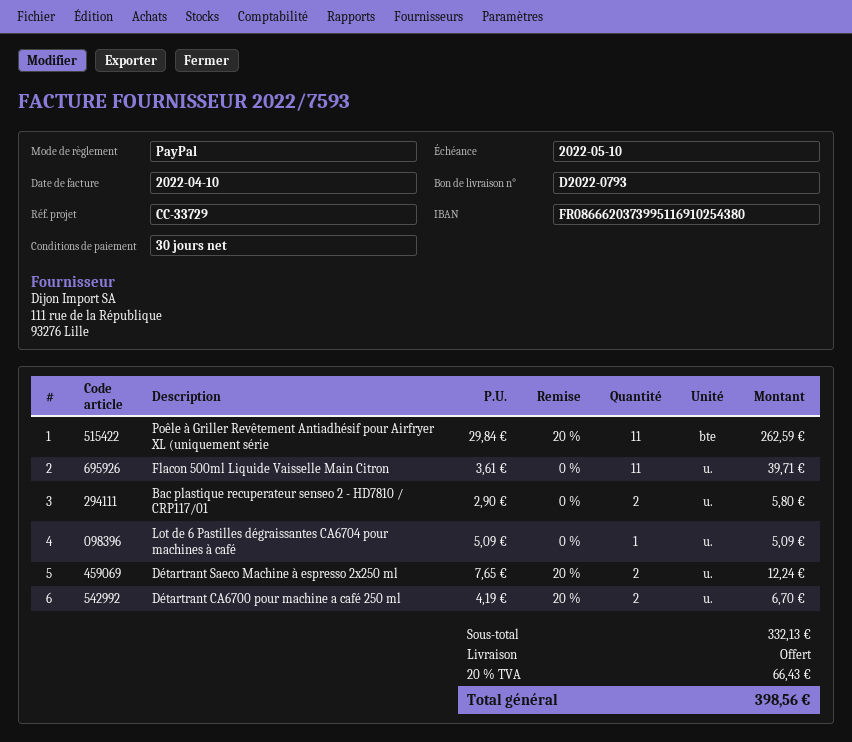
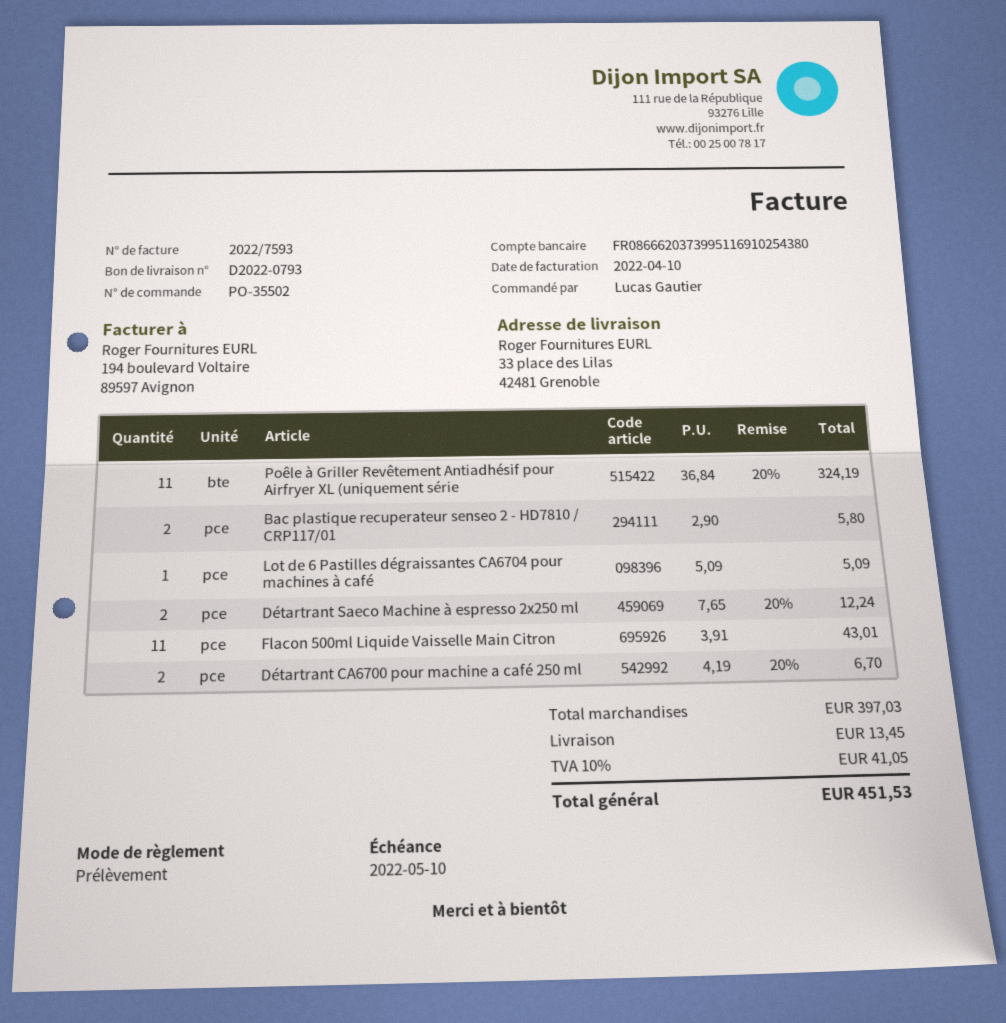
payment method: PayPal -> direct debit
Poêle à Griller Revêtement Antiadhésif pour Airfryer XL (uniquement série: 11 x 29.84 - 20% = 262.59 -> 11 x 36.84 - 20% = 324.19
Flacon 500ml Liquide Vaisselle Main Citron: 11 x 3.61 = 39.71 -> 11 x 3.91 = 43.01
subtotal: 332.13 -> 397.03
shipping: 0.00 -> 13.45
tax: 20% = 66.43 -> 10% = 41.05
total: 398.56 -> 451.53

